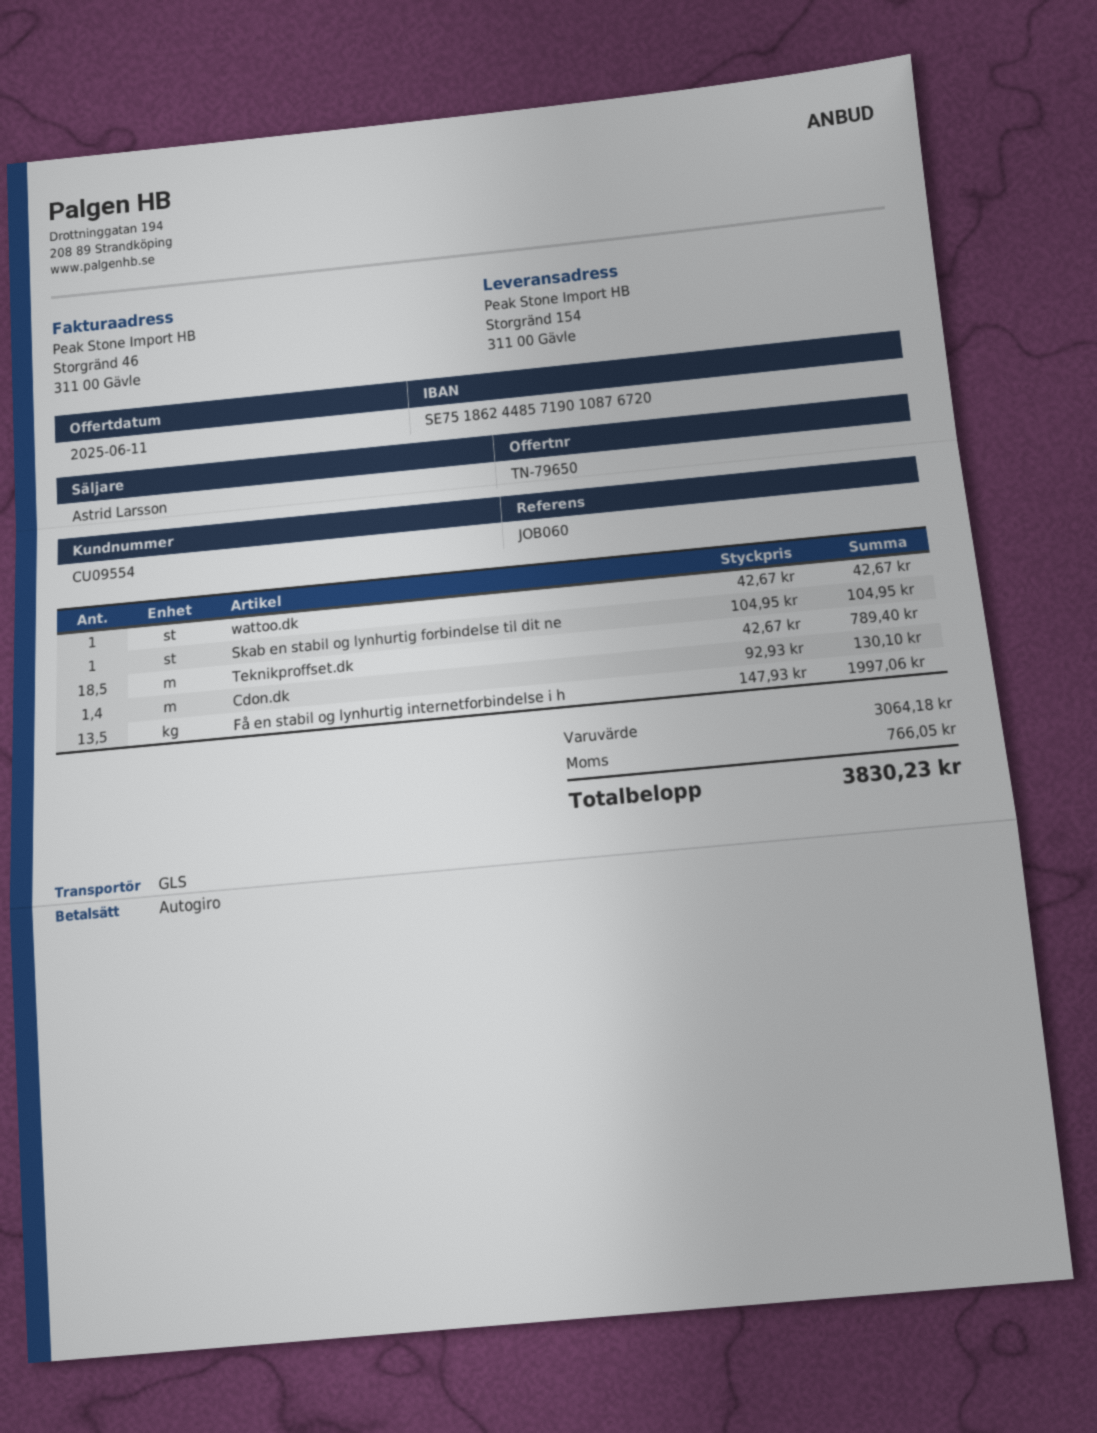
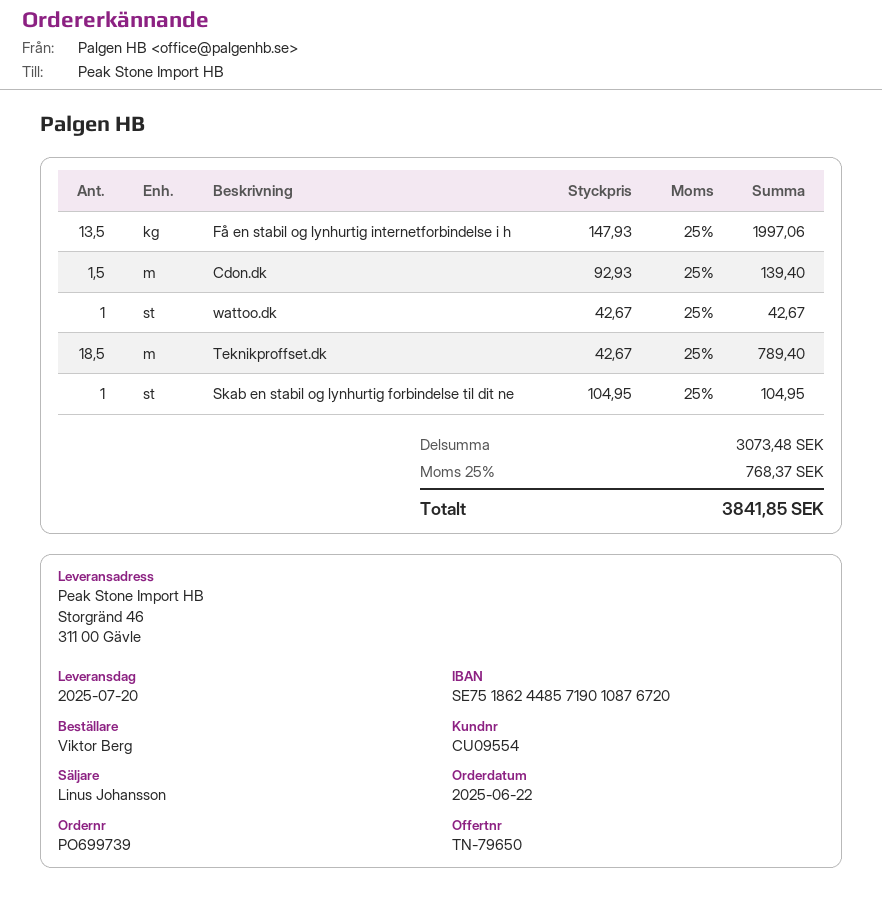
sales rep: Astrid Larsson -> Linus Johansson
ship to: Storgränd 154, 311 00 Gävle -> Storgränd 46, 311 00 Gävle
Cdon.dk: 1.4 x 92.93 = 130.10 -> 1.5 x 92.93 = 139.40
subtotal: 3064.18 -> 3073.48
tax: 766.05 -> 768.37
total: 3830.23 -> 3841.85

